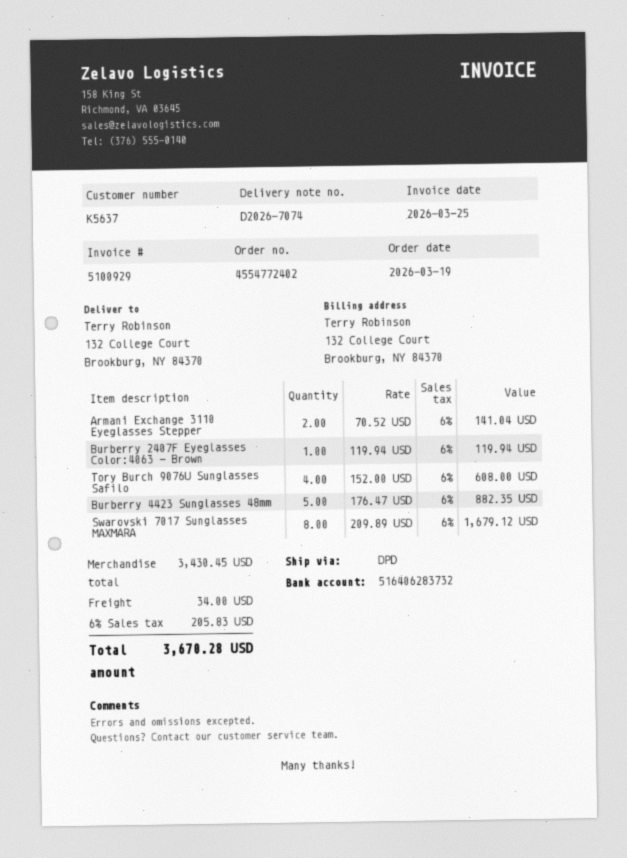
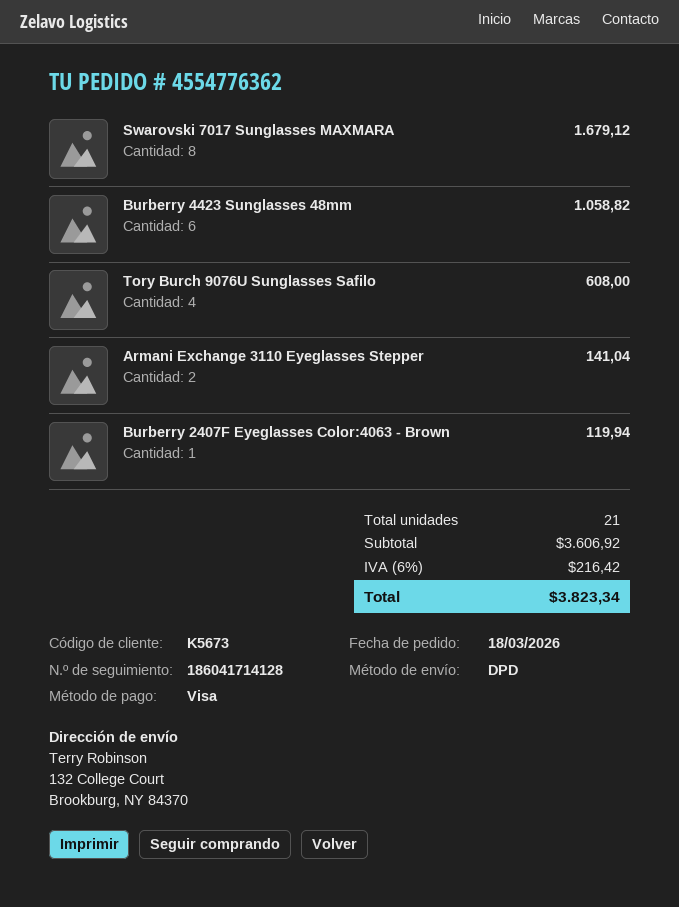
order number: 4554772402 -> 4554776362
order date: 2026-03-19 -> 2026-03-18
customer number: K5637 -> K5673
Burberry 4423 Sunglasses 48mm: 5 for 882.35 -> 6 for 1058.82
subtotal: 3430.45 -> 3606.92
shipping: 34.00 -> none
tax: 6% = 205.83 -> 6% = 216.42
total: 3670.28 -> 3823.34

